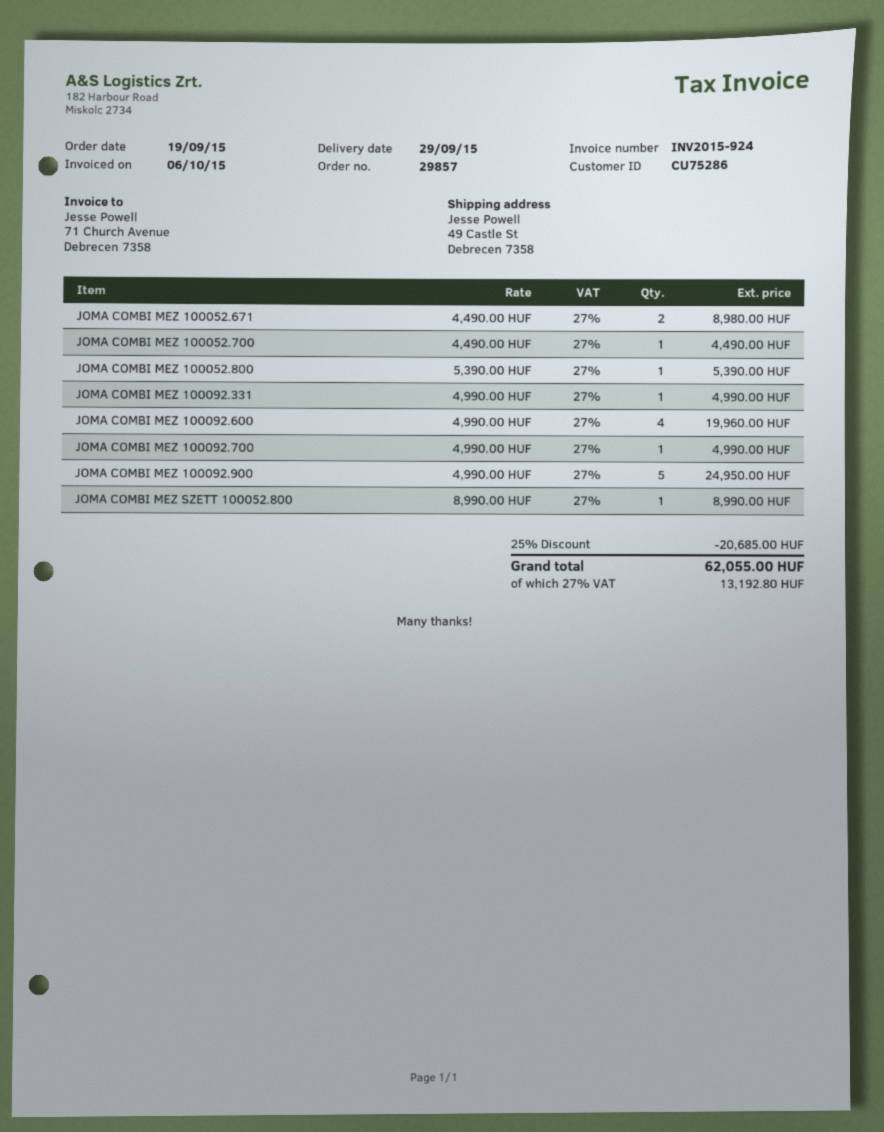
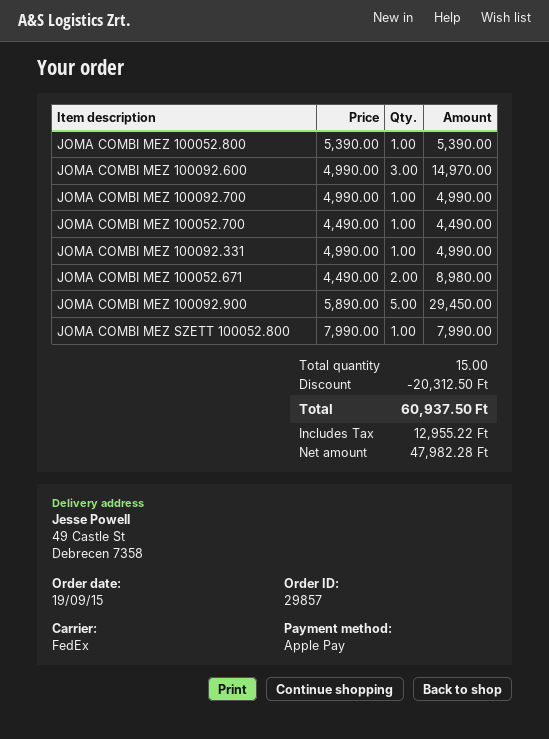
JOMA COMBI MEZ 100092.600: 4 x 4990.00 = 19960.00 -> 3 x 4990.00 = 14970.00
JOMA COMBI MEZ 100092.900: 5 x 4990.00 = 24950.00 -> 5 x 5890.00 = 29450.00
JOMA COMBI MEZ SZETT 100052.800: 1 x 8990.00 = 8990.00 -> 1 x 7990.00 = 7990.00
discount: 20685.00 -> 20312.50
tax: 13192.80 -> 12955.22
total: 62055.00 -> 60937.50

